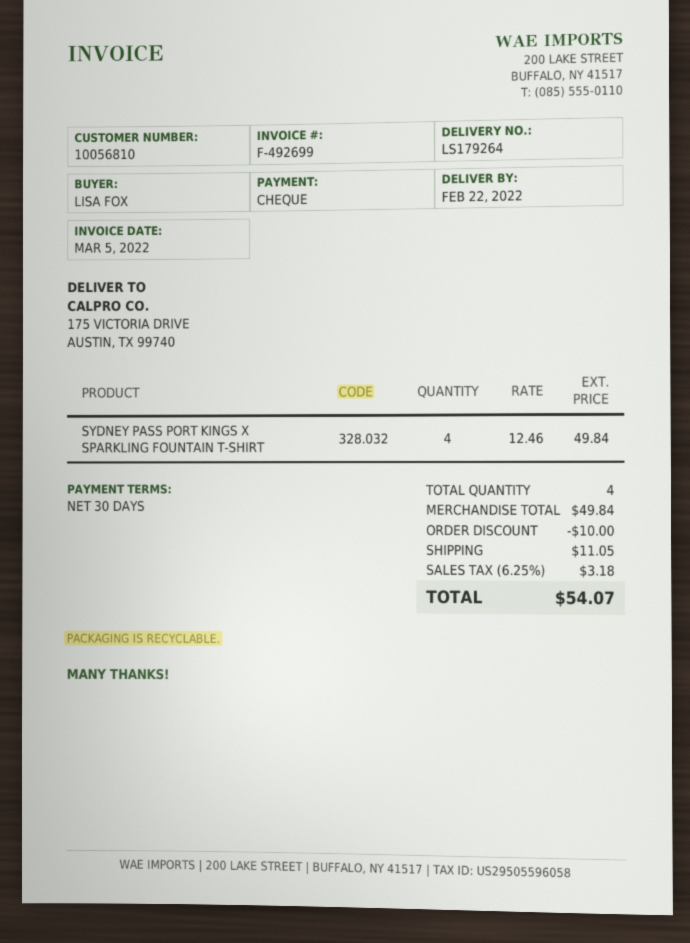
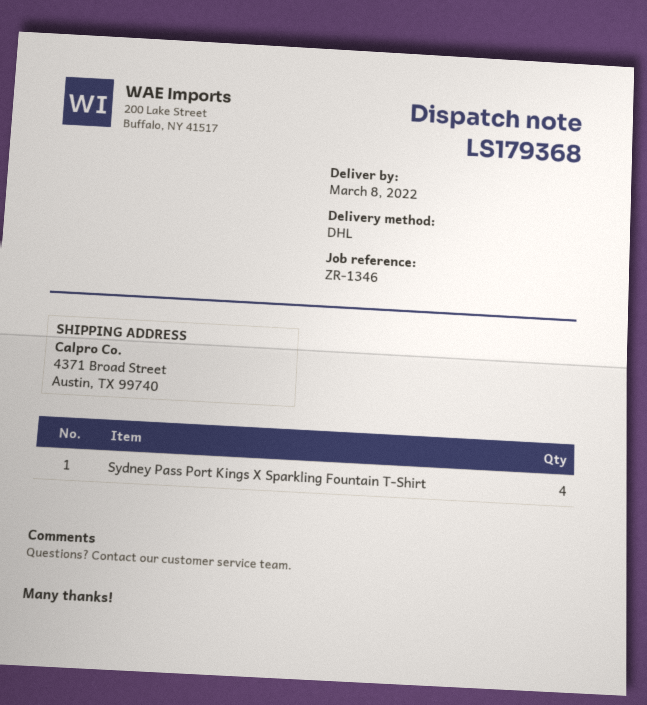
delivery note number: LS179264 -> LS179368
delivery date: 2022-02-22 -> 2022-03-08
ship to: 175 VICTORIA DRIVE, AUSTIN, TX 99740 -> 4371 Broad Street, Austin, TX 99740

